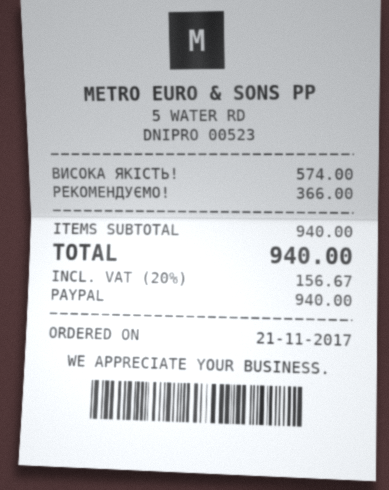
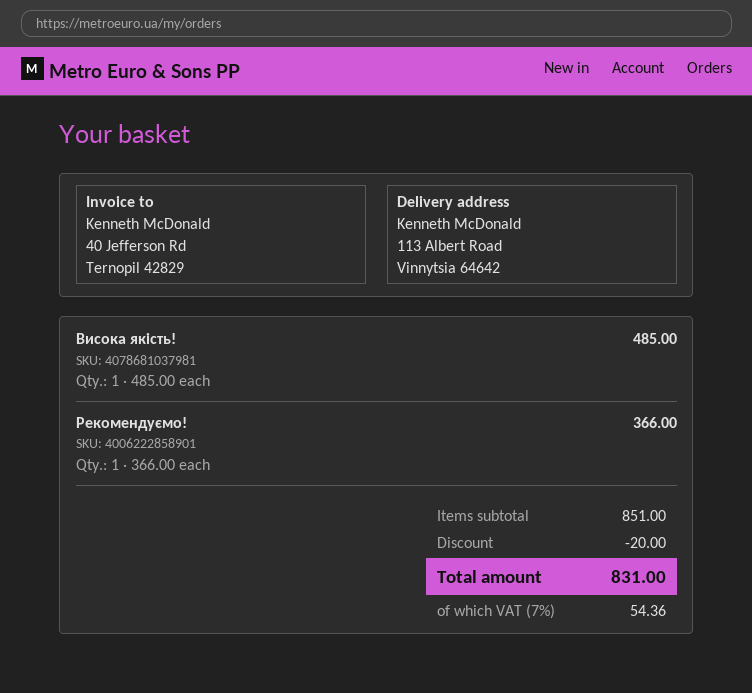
ВИСОКА ЯКІСТЬ!: 1 for 574.00 -> 1 for 485.00
subtotal: 940.00 -> 851.00
discount: none -> 20.00
tax: 20% = 156.67 -> 7% = 54.36
total: 940.00 -> 831.00

